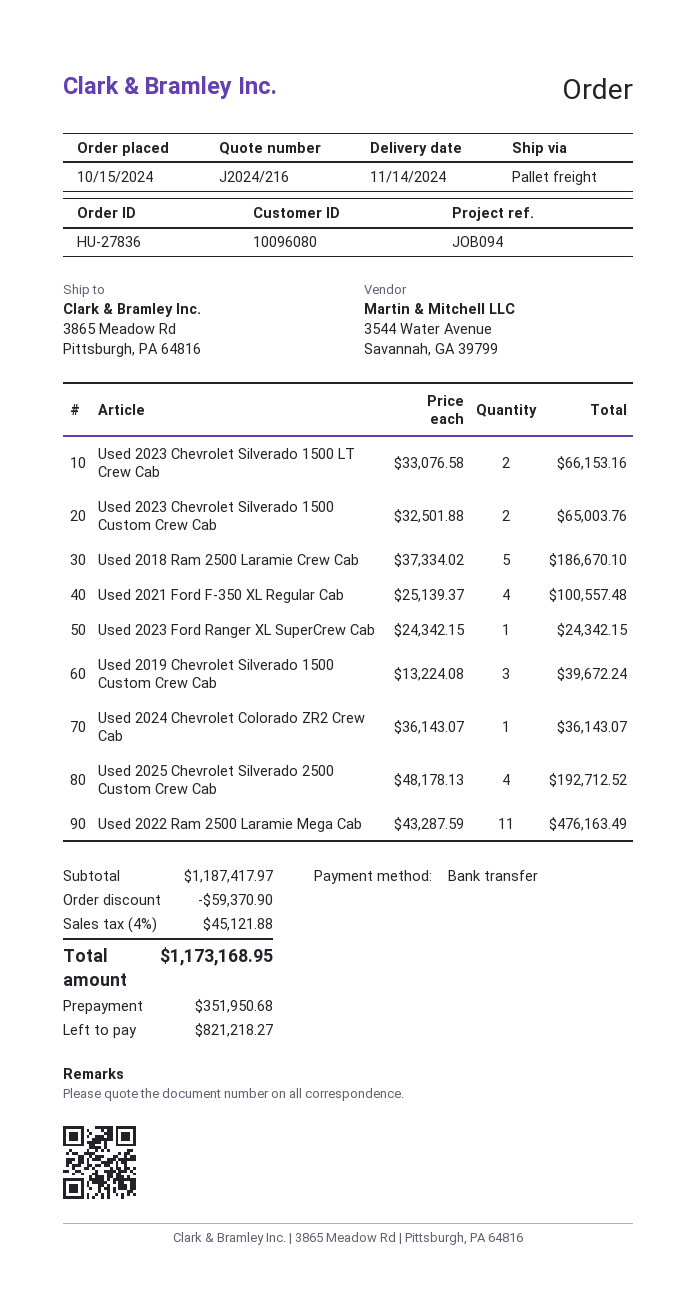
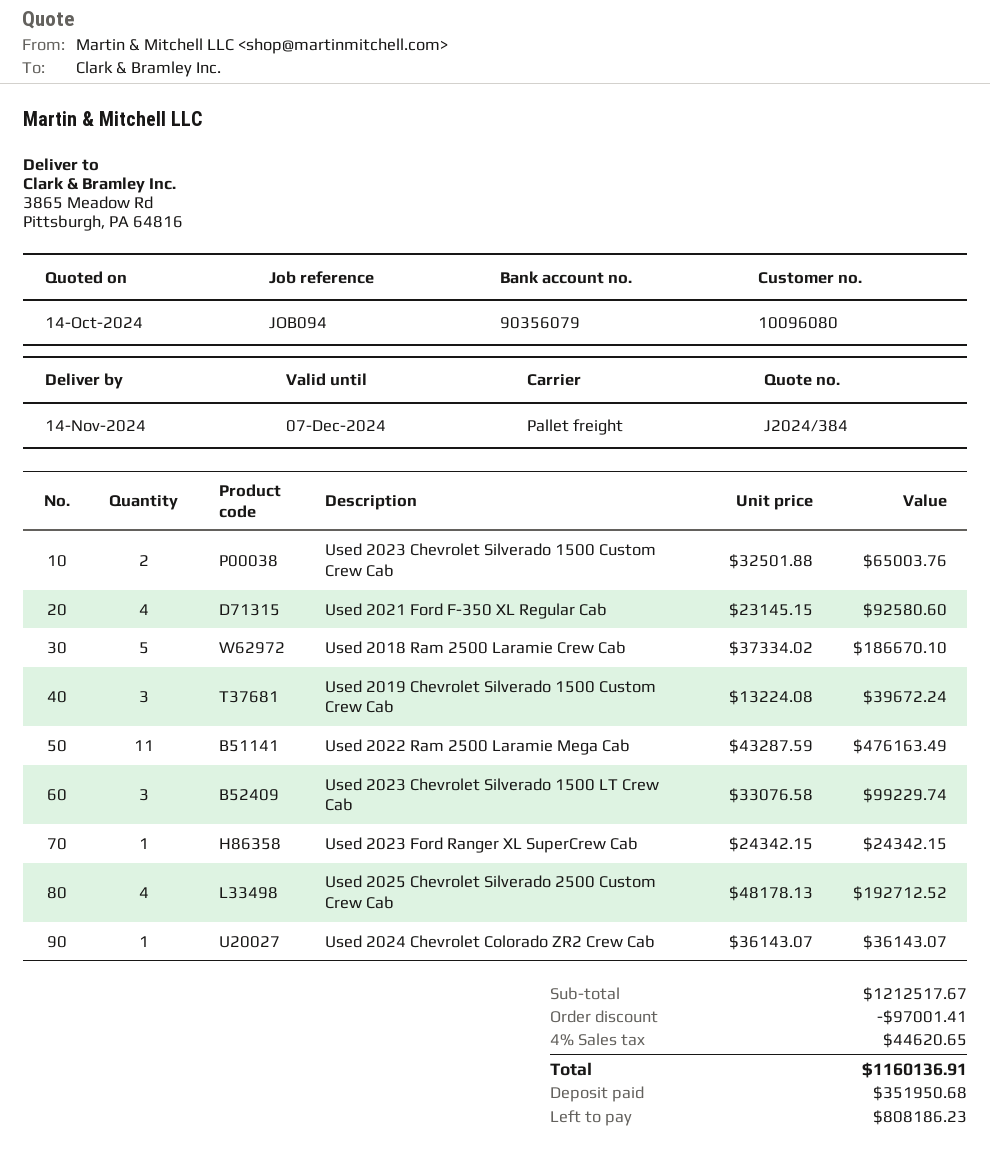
quote number: J2024/216 -> J2024/384
Used 2023 Chevrolet Silverado 1500 LT Crew Cab: 2 x 33076.58 = 66153.16 -> 3 x 33076.58 = 99229.74
Used 2021 Ford F-350 XL Regular Cab: 4 x 25139.37 = 100557.48 -> 4 x 23145.15 = 92580.60
subtotal: 1187417.97 -> 1212517.67
discount: 59370.90 -> 97001.41
tax: 4% = 45121.88 -> 4% = 44620.65
total: 1173168.95 -> 1160136.91
balance: 821218.27 -> 808186.23

